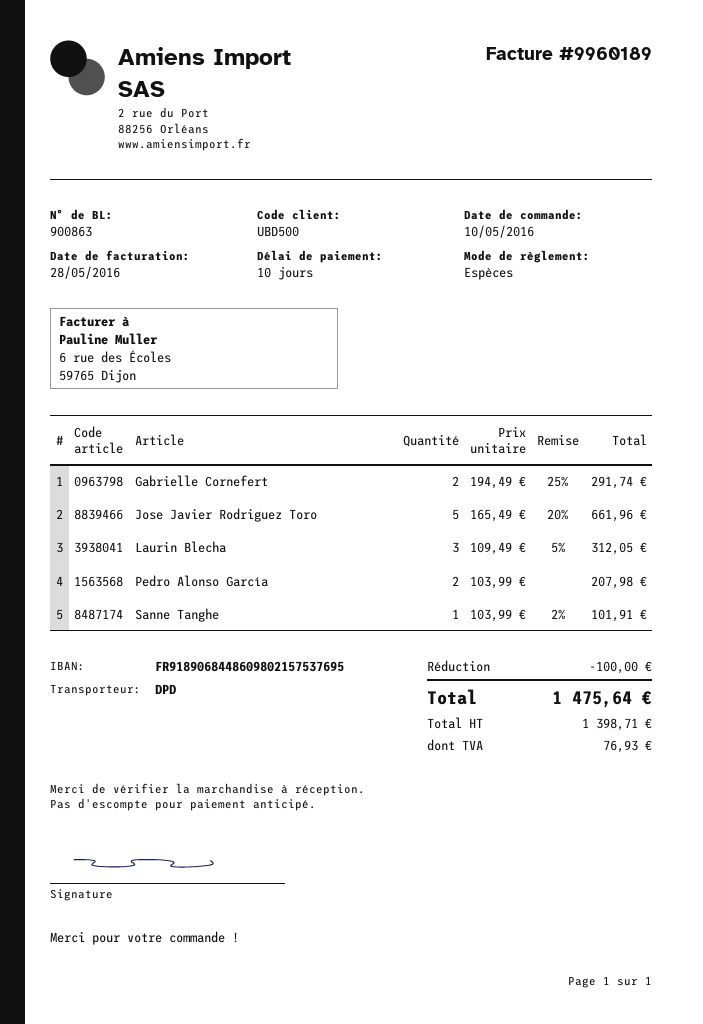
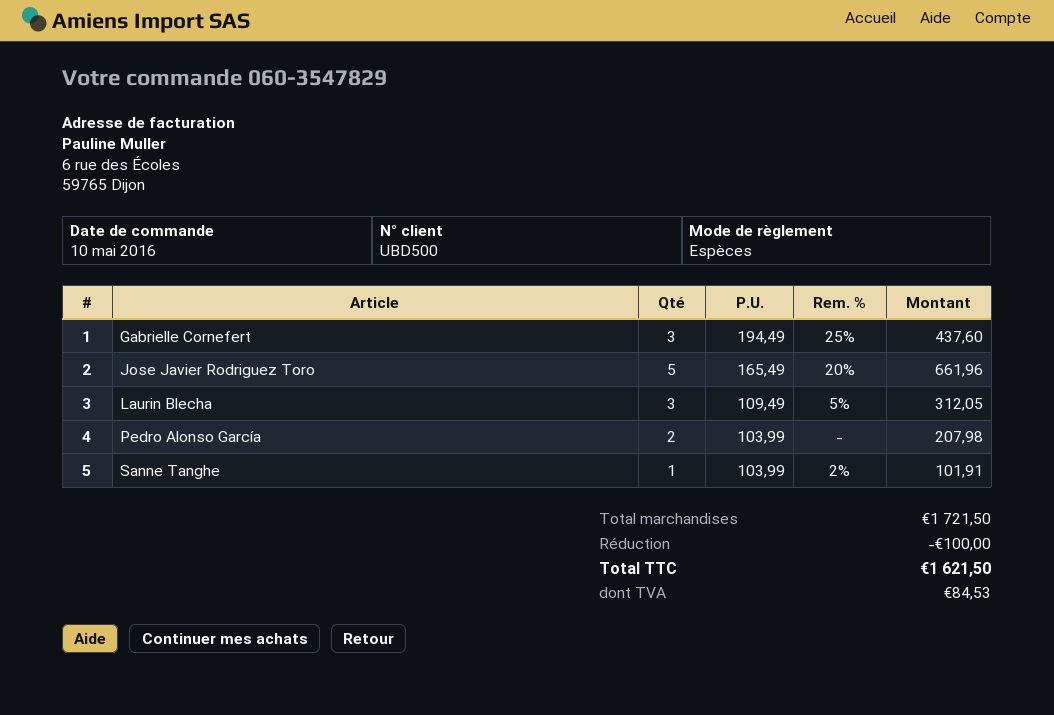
Gabrielle Cornefert: 2 x 194.49 - 25% = 291.74 -> 3 x 194.49 - 25% = 437.60
tax: 76.93 -> 84.53
total: 1475.64 -> 1621.50

